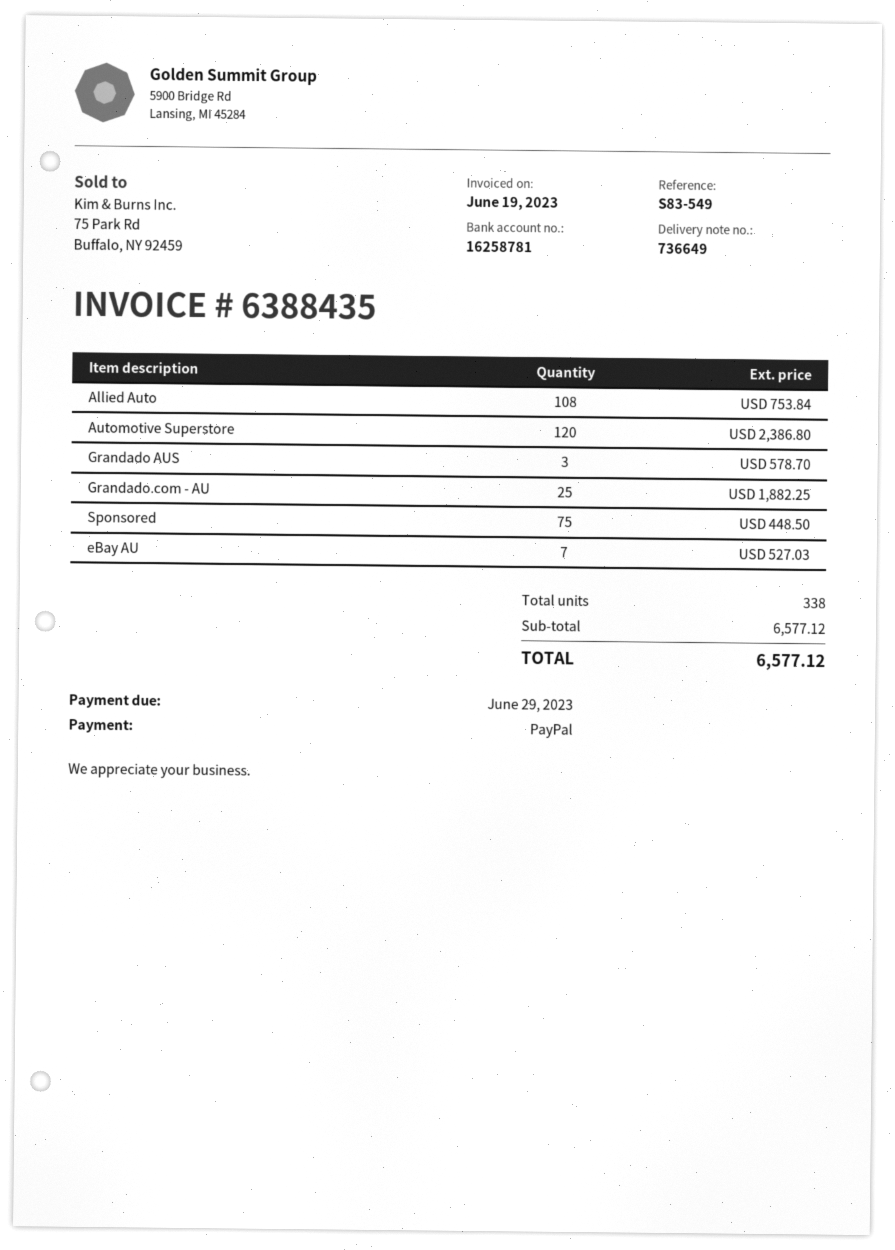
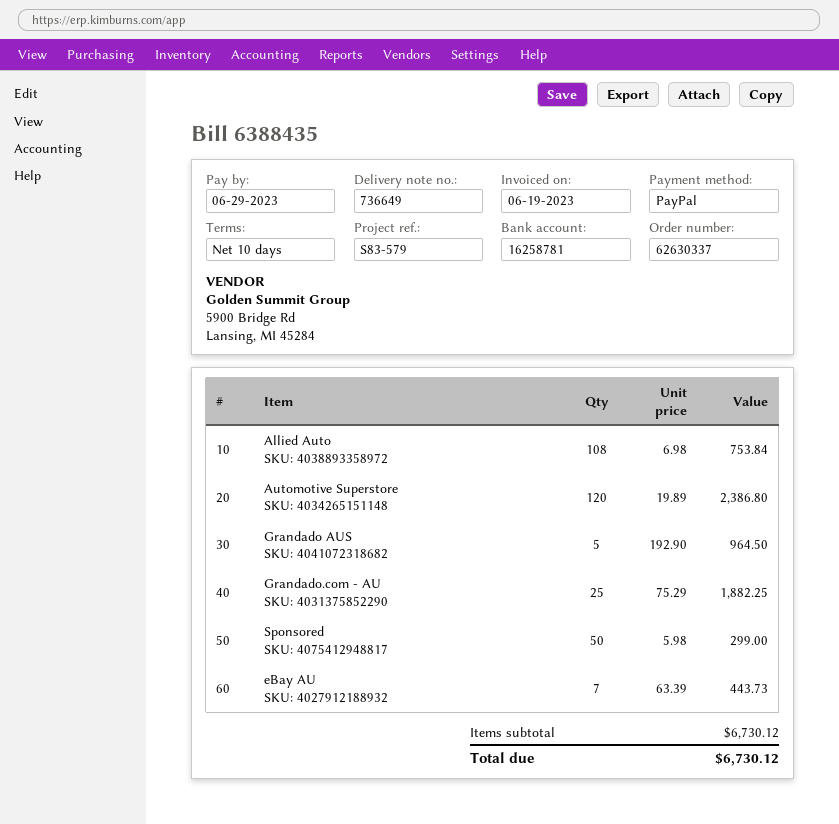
reference: S83-549 -> S83-579
Grandado AUS: 3 for 578.70 -> 5 for 964.50
Sponsored: 75 for 448.50 -> 50 for 299.00
eBay AU: 7 for 527.03 -> 7 for 443.73
subtotal: 6577.12 -> 6730.12
total: 6577.12 -> 6730.12

